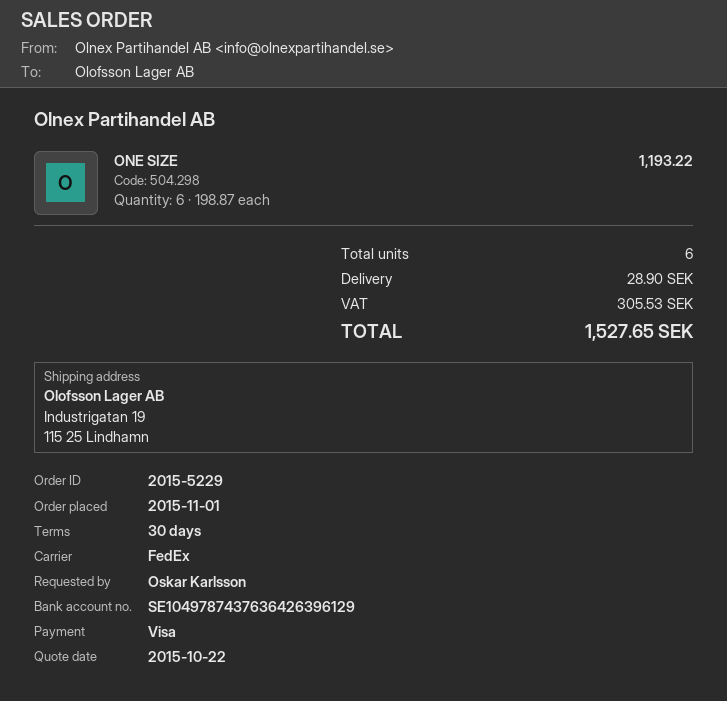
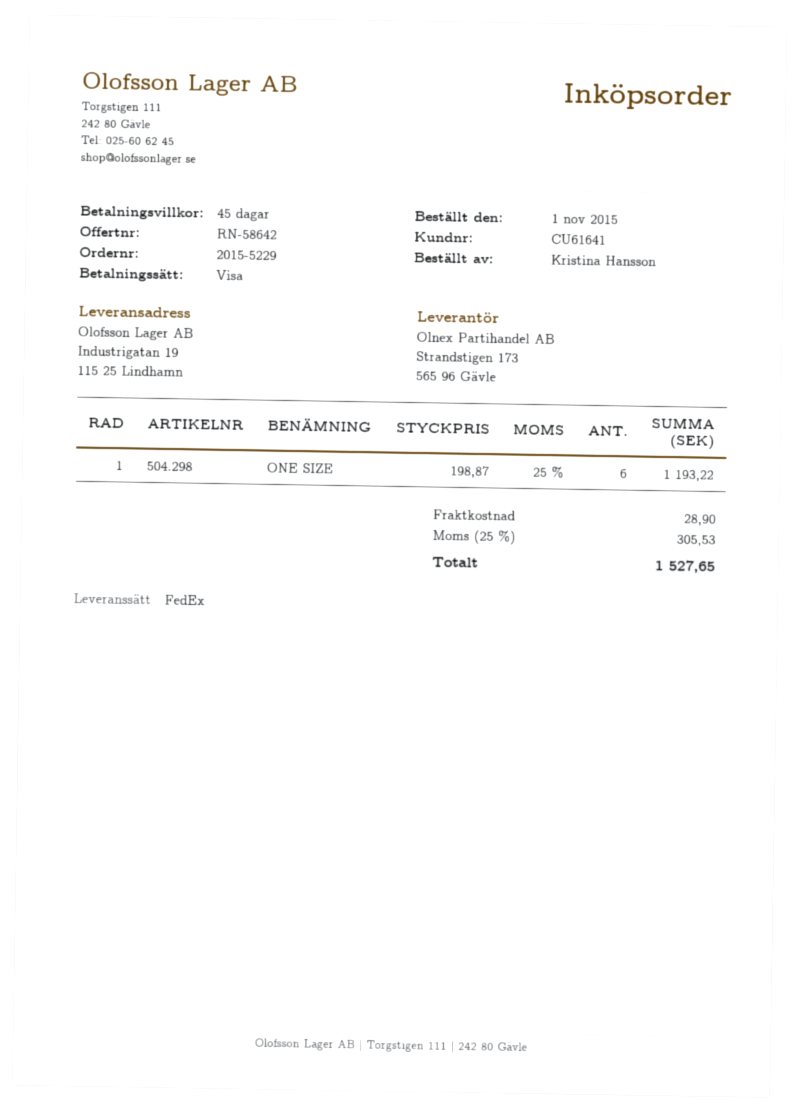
payment terms: 30 days -> 45 days
ordered by: Oskar Karlsson -> Kristina Hansson

